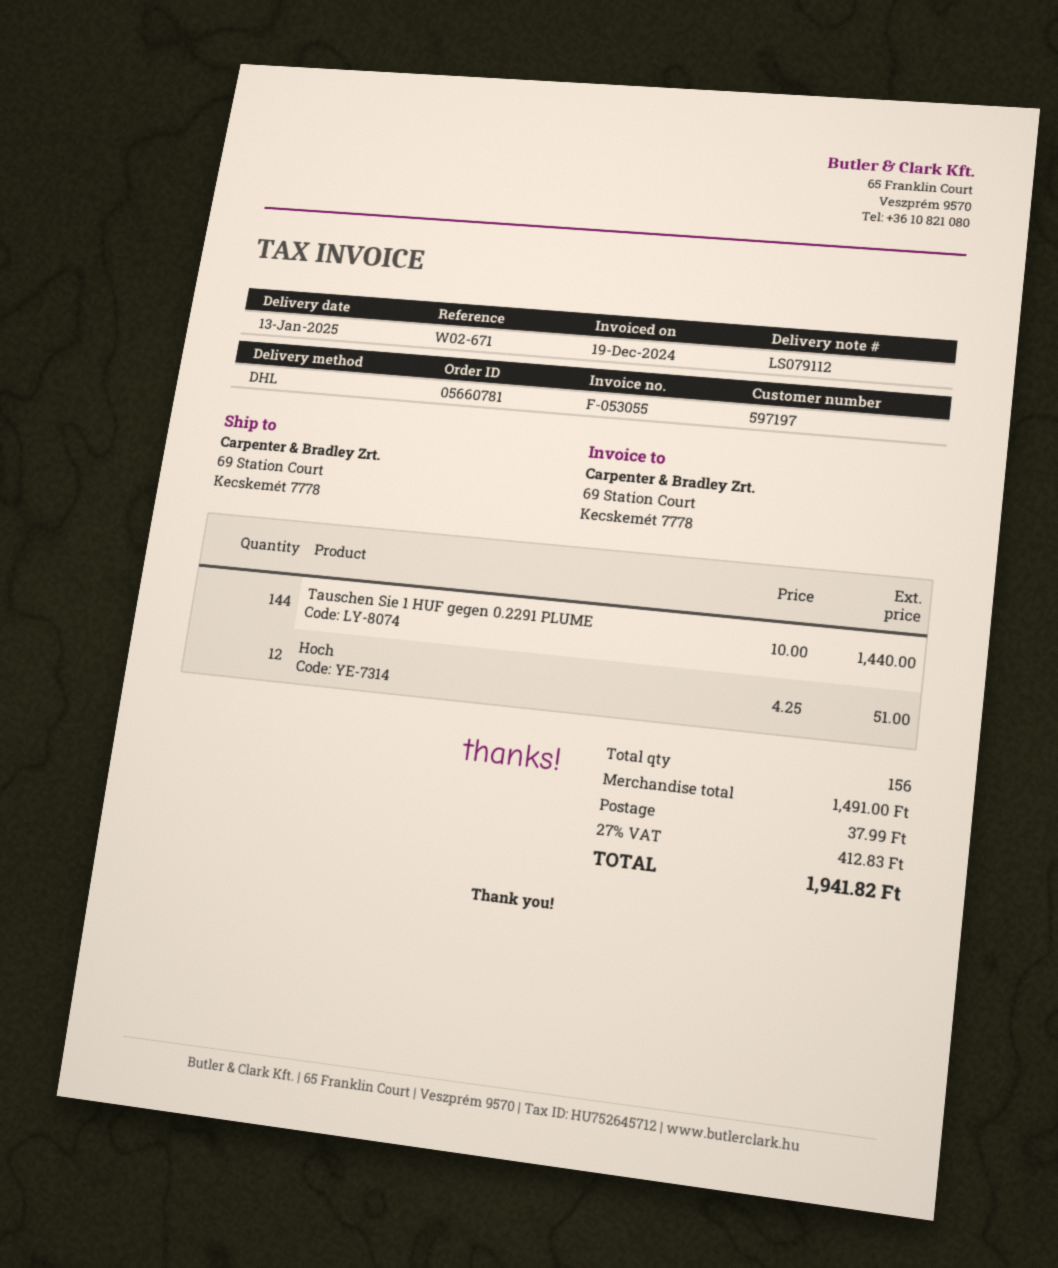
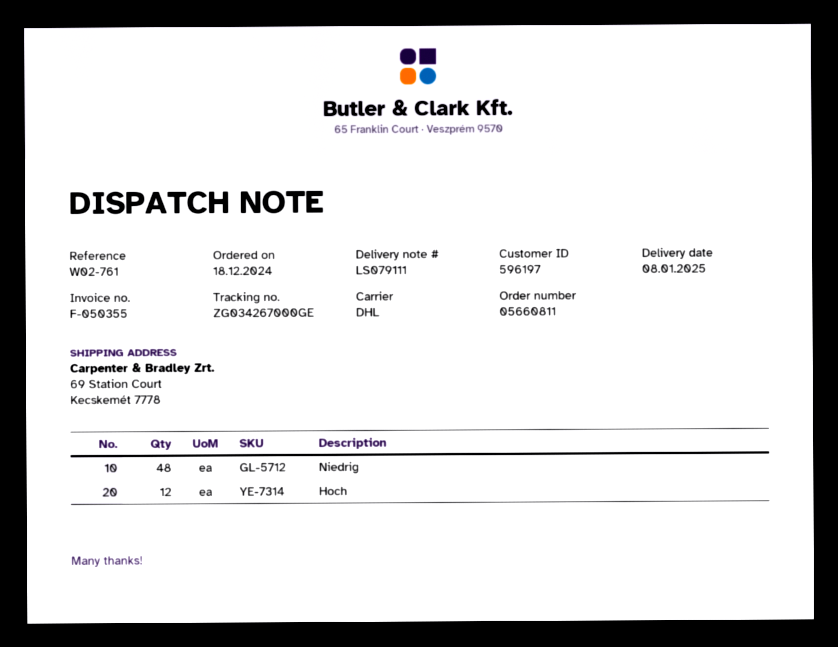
order number: 05660781 -> 05660811
delivery note number: LS079112 -> LS079111
delivery date: 2025-01-13 -> 2025-01-08
invoice number: F-053055 -> F-050355
customer number: 597197 -> 596197
reference: W02-671 -> W02-761
Tauschen Sie 1 HUF gegen 0.2291 PLUME: 144 -> none
Niedrig: none -> 48

